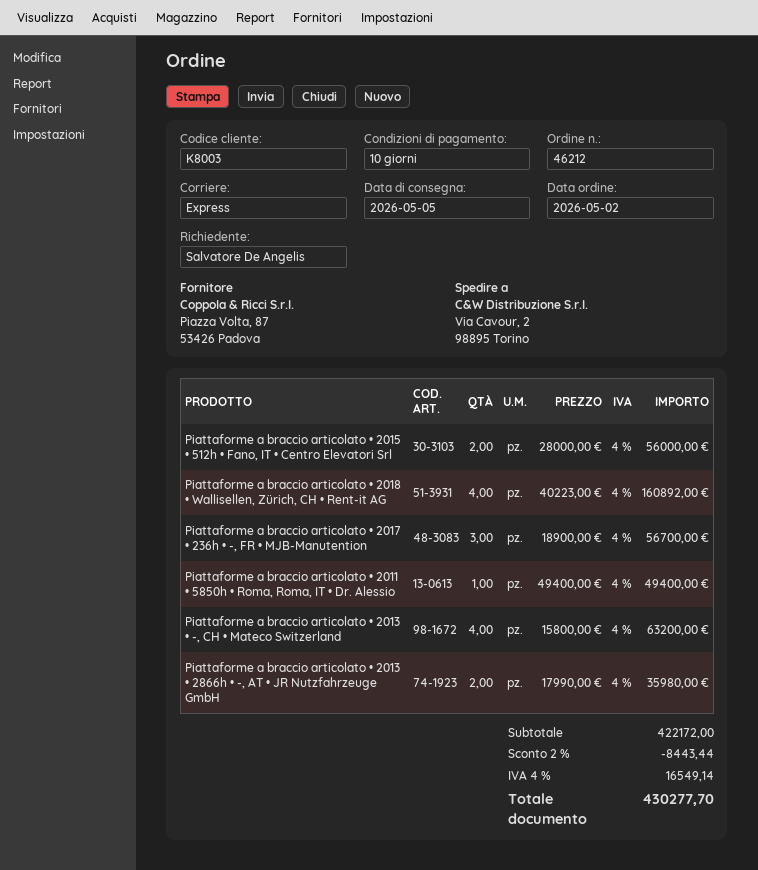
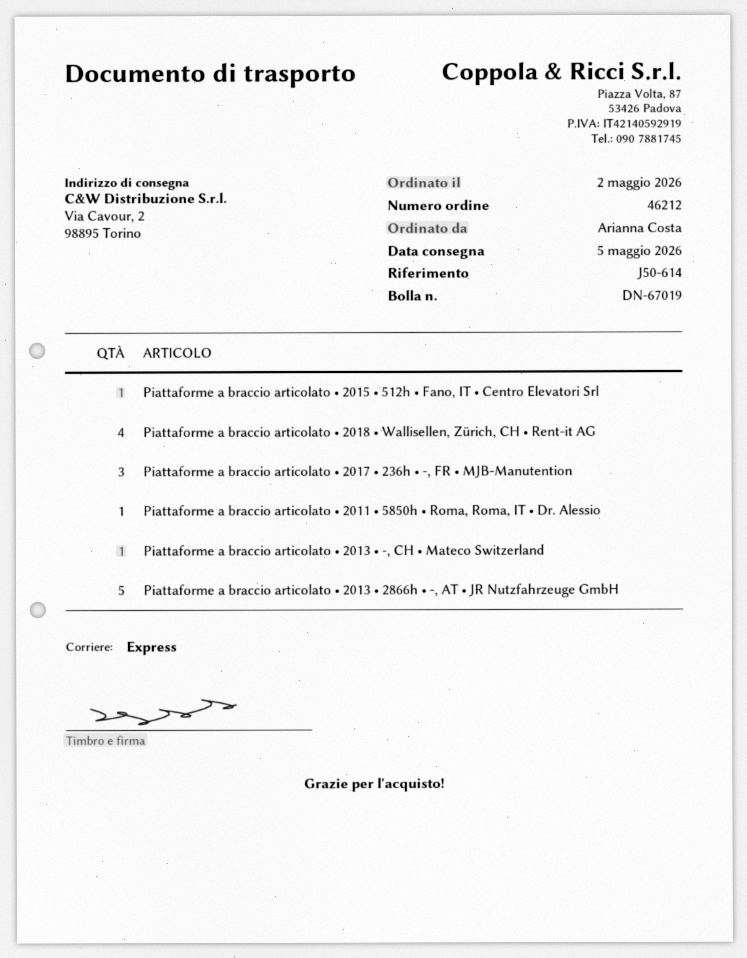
ordered by: Salvatore De Angelis -> Arianna Costa
Piattaforme a braccio articolato • 2015 • 512h • Fano, IT • Centro Elevatori Srl: 2 -> 1
Piattaforme a braccio articolato • 2013 • -, CH • Mateco Switzerland: 4 -> 1
Piattaforme a braccio articolato • 2013 • 2866h • -, AT • JR Nutzfahrzeuge GmbH: 2 -> 5

